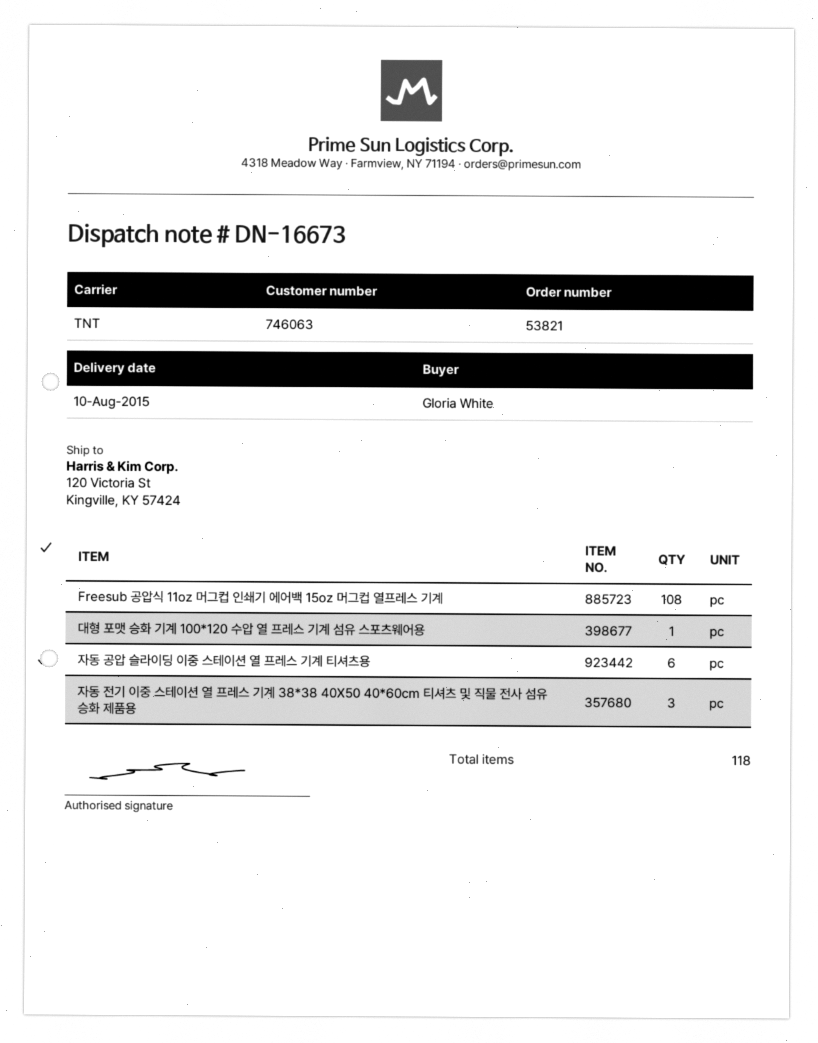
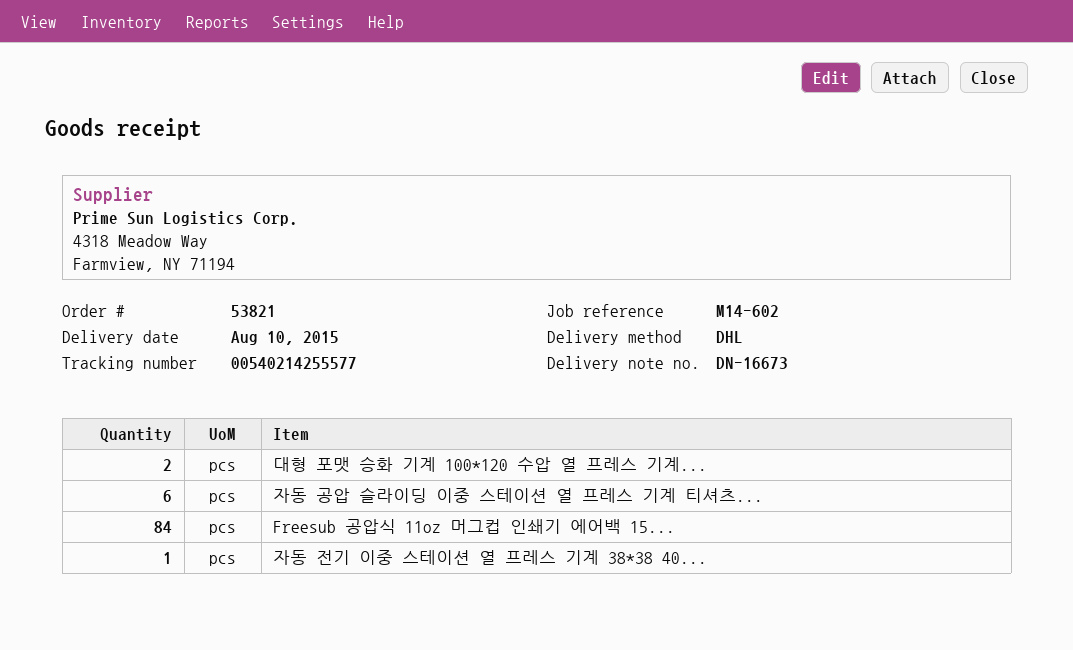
shipping method: TNT -> DHL
Freesub 공압식 11oz 머그컵 인쇄기 에어백 15oz 머그컵 열프레스 기계: 108 -> 84
대형 포맷 승화 기계 100*120 수압 열 프레스 기계 섬유 스포츠웨어용: 1 -> 2
자동 전기 이중 스테이션 열 프레스 기계 38*38 40X50 40*60cm 티셔츠 및 직물 전사 섬유 승화 제품용: 3 -> 1

